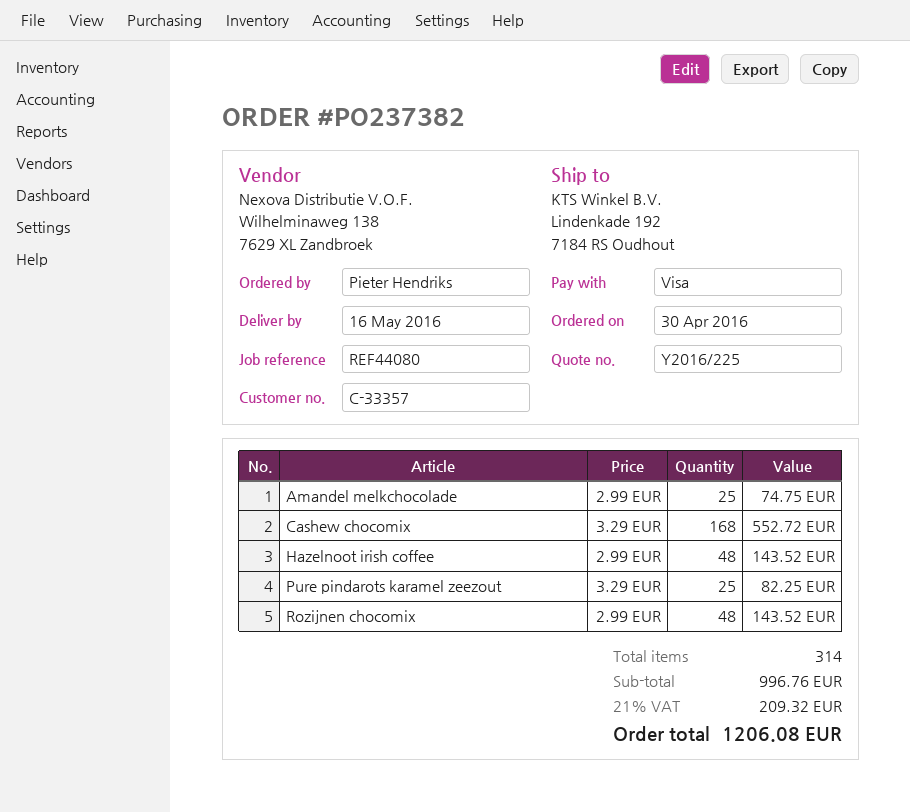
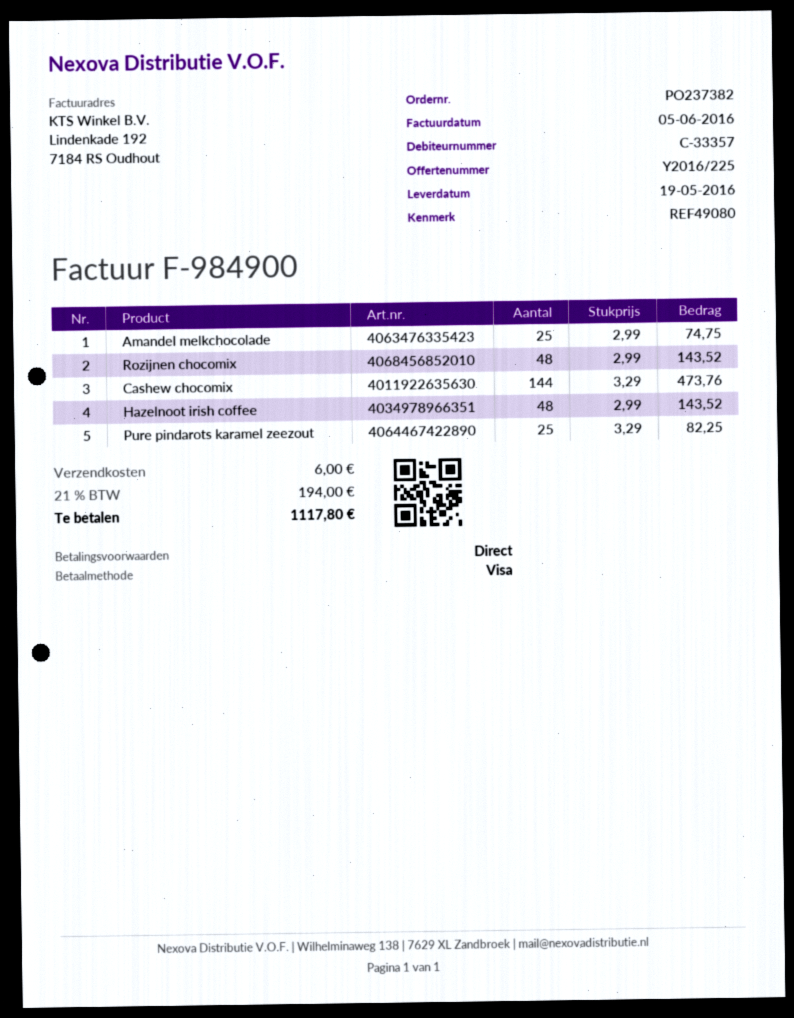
delivery date: 2016-05-16 -> 2016-05-19
reference: REF44080 -> REF49080
Cashew chocomix: 168 x 3.29 = 552.72 -> 144 x 3.29 = 473.76
shipping: none -> 6.00
tax: 21% = 209.32 -> 21% = 194.00
total: 1206.08 -> 1117.80

